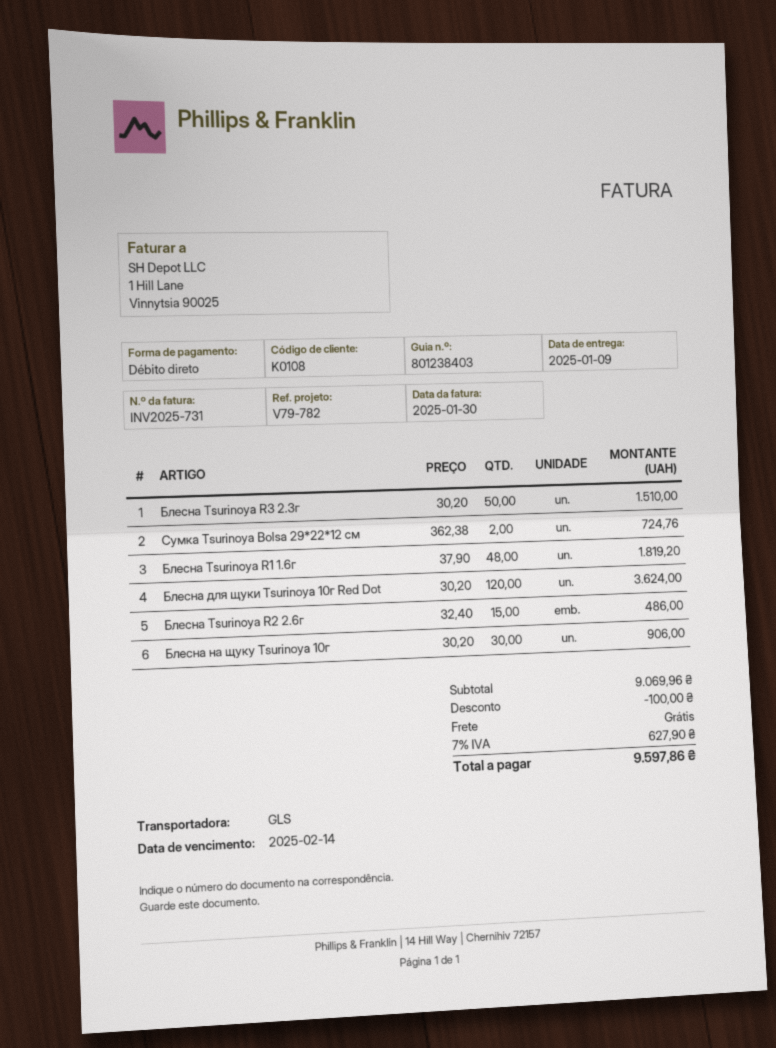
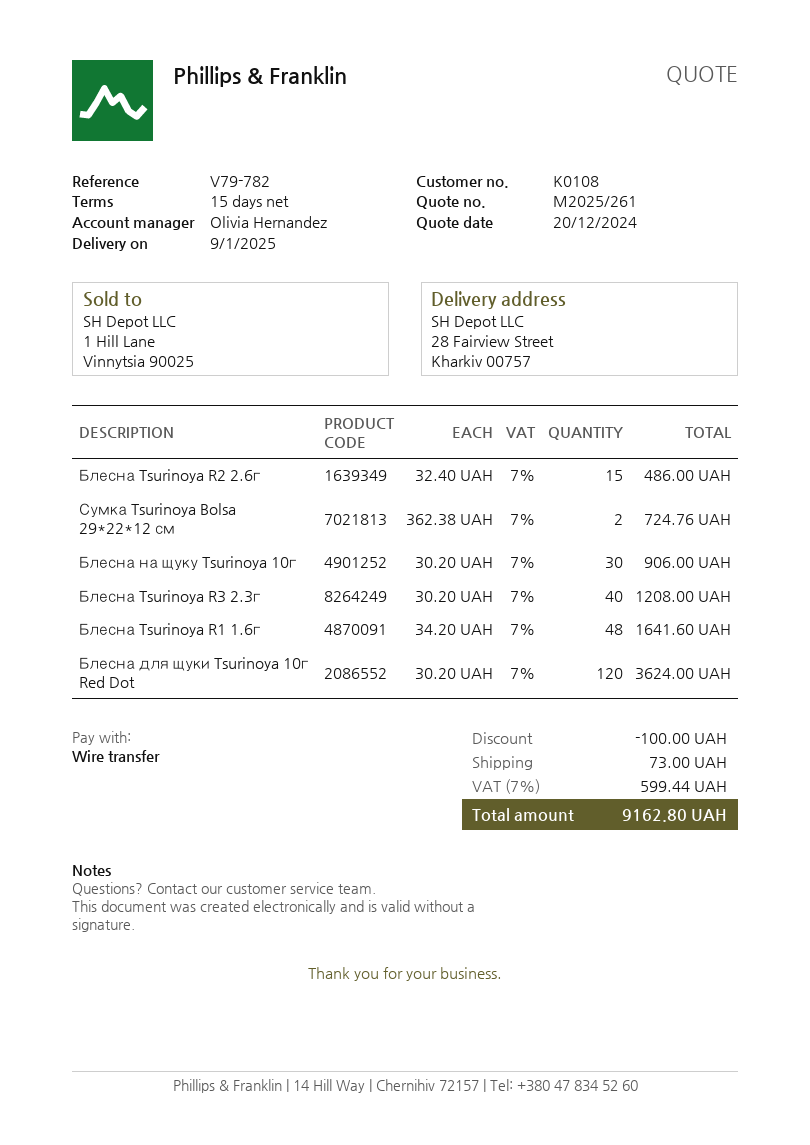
payment method: direct debit -> bank transfer
Блесна Tsurinoya R3 2.3г: 50 x 30.20 = 1510.00 -> 40 x 30.20 = 1208.00
Блесна Tsurinoya R1 1.6г: 48 x 37.90 = 1819.20 -> 48 x 34.20 = 1641.60
shipping: 0.00 -> 73.00
tax: 7% = 627.90 -> 7% = 599.44
total: 9597.86 -> 9162.80

